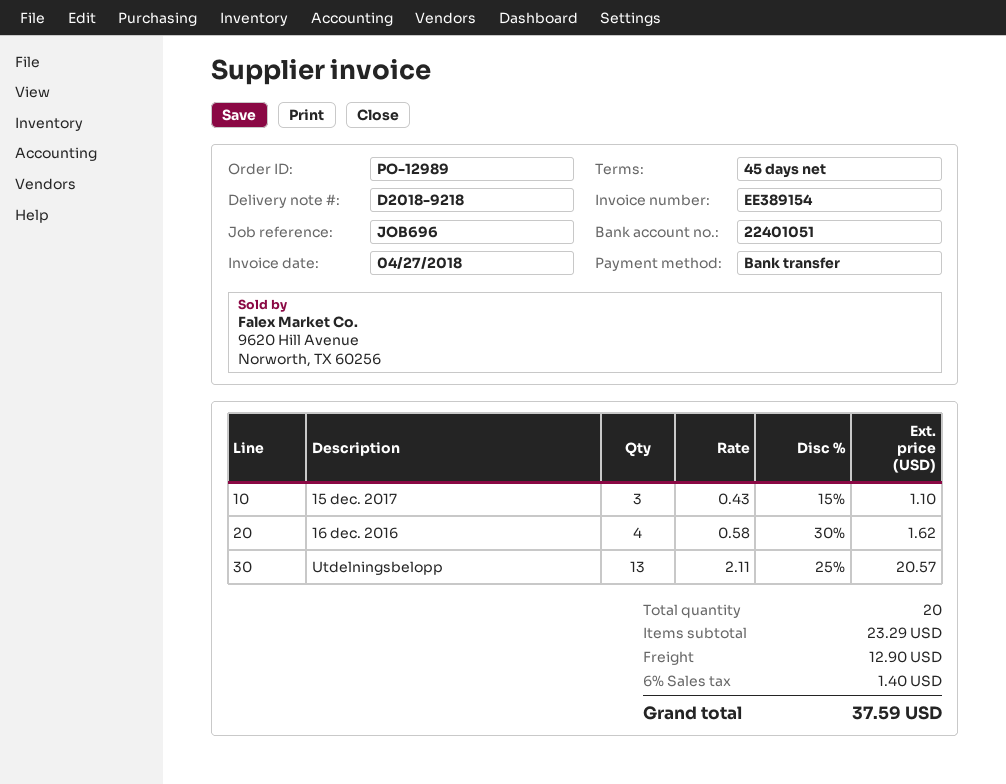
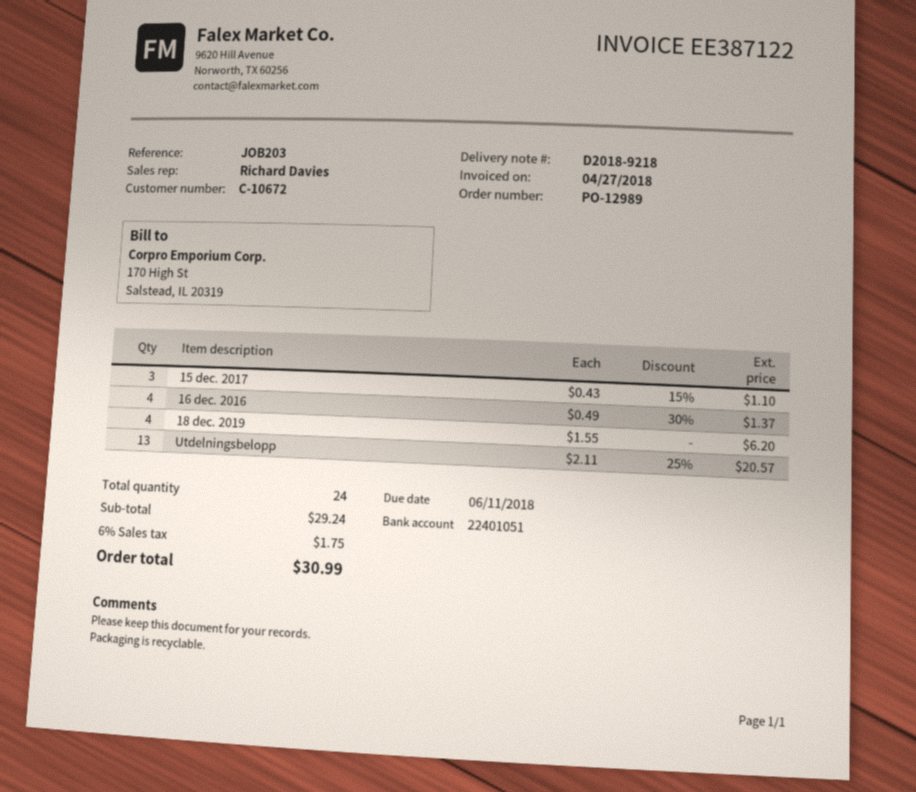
invoice number: EE389154 -> EE387122
reference: JOB696 -> JOB203
16 dec. 2016: 4 x 0.58 - 30% = 1.62 -> 4 x 0.49 - 30% = 1.37
18 dec. 2019: none -> 4 x 1.55 = 6.20
total quantity: 20 -> 24
subtotal: 23.29 -> 29.24
shipping: 12.90 -> none
tax: 6% = 1.40 -> 6% = 1.75
total: 37.59 -> 30.99

